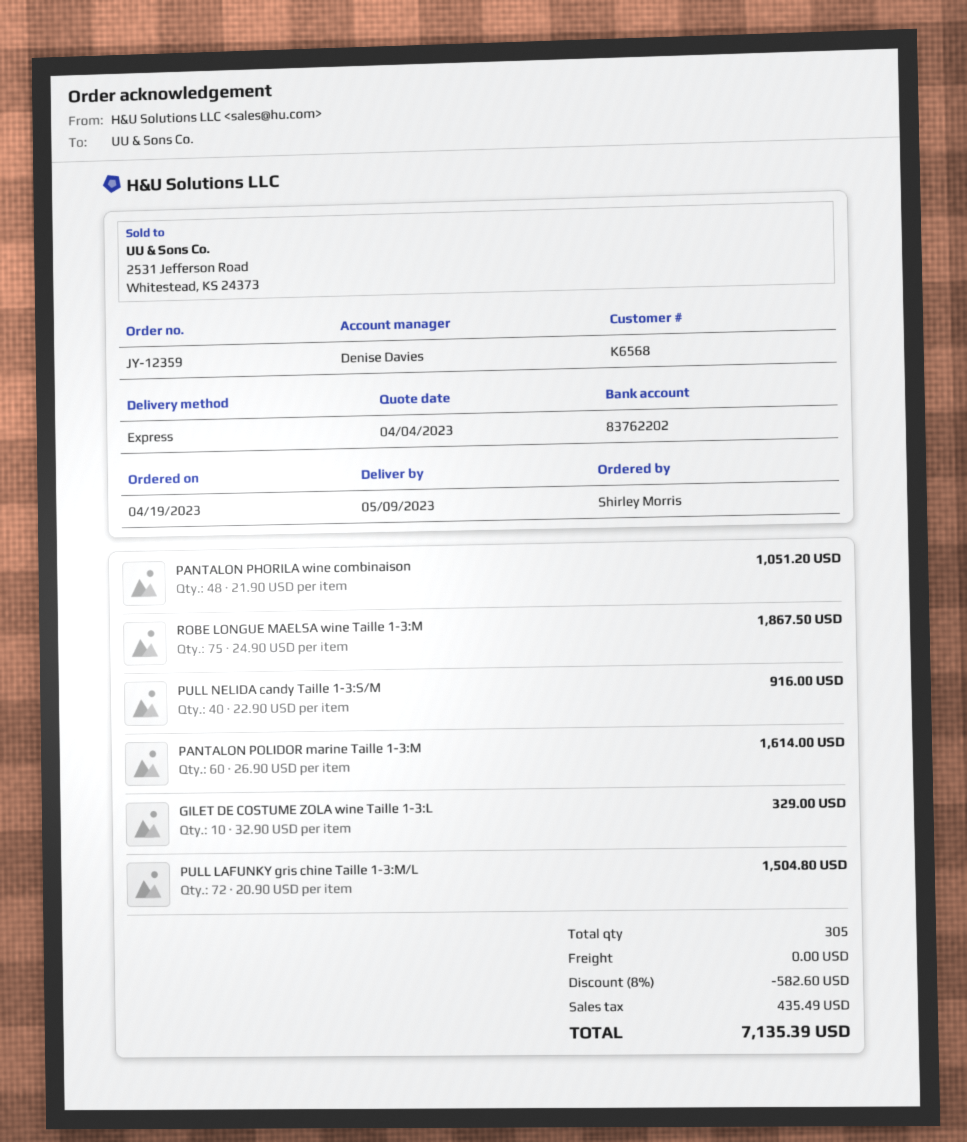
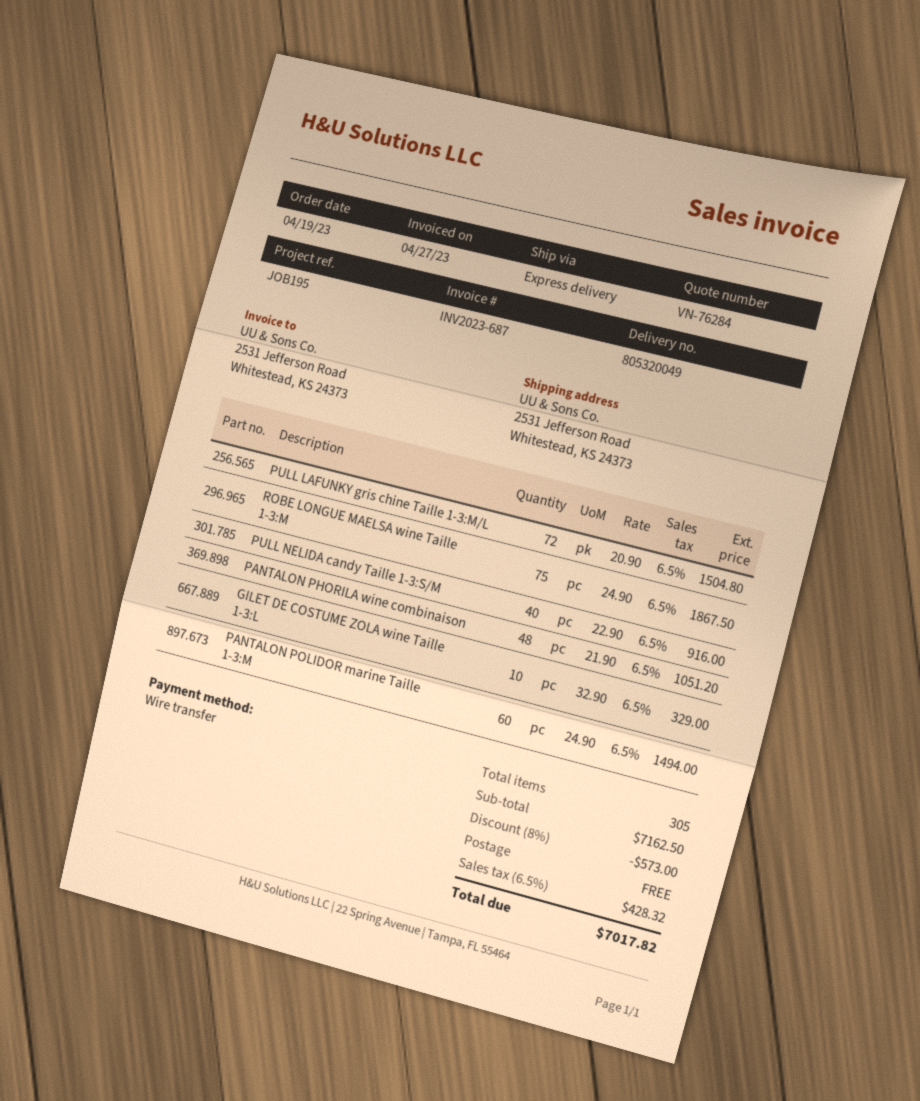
PANTALON POLIDOR marine Taille 1-3:M: 60 x 26.90 = 1614.00 -> 60 x 24.90 = 1494.00
discount: 8% = 582.60 -> 8% = 573.00
tax: 435.49 -> 428.32
total: 7135.39 -> 7017.82

